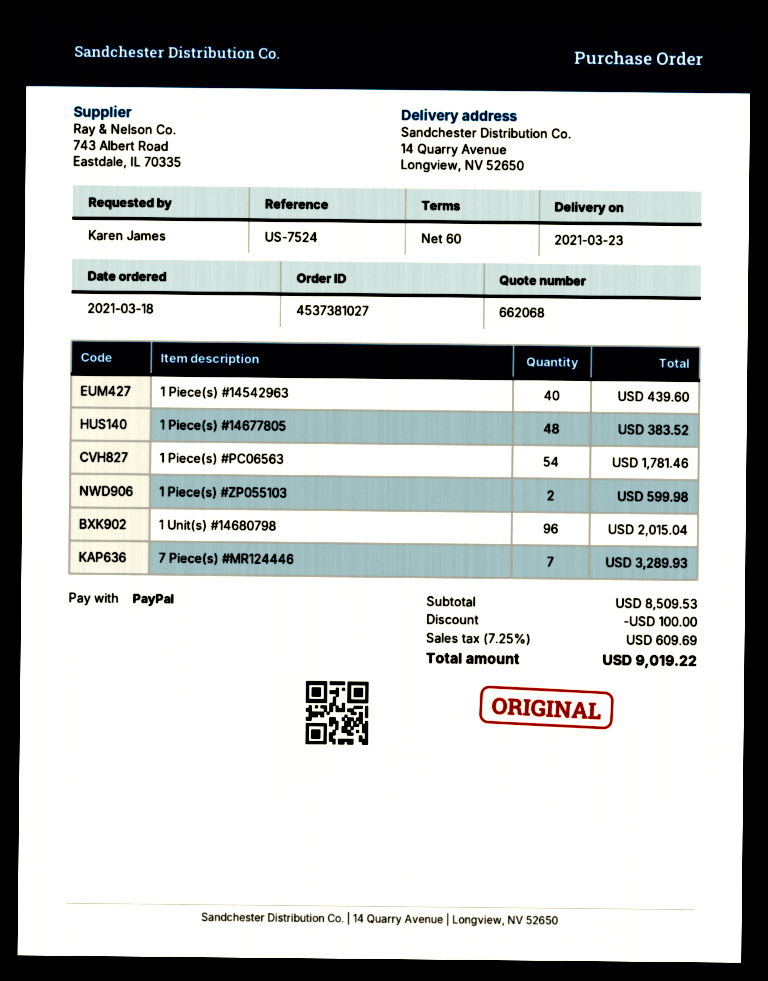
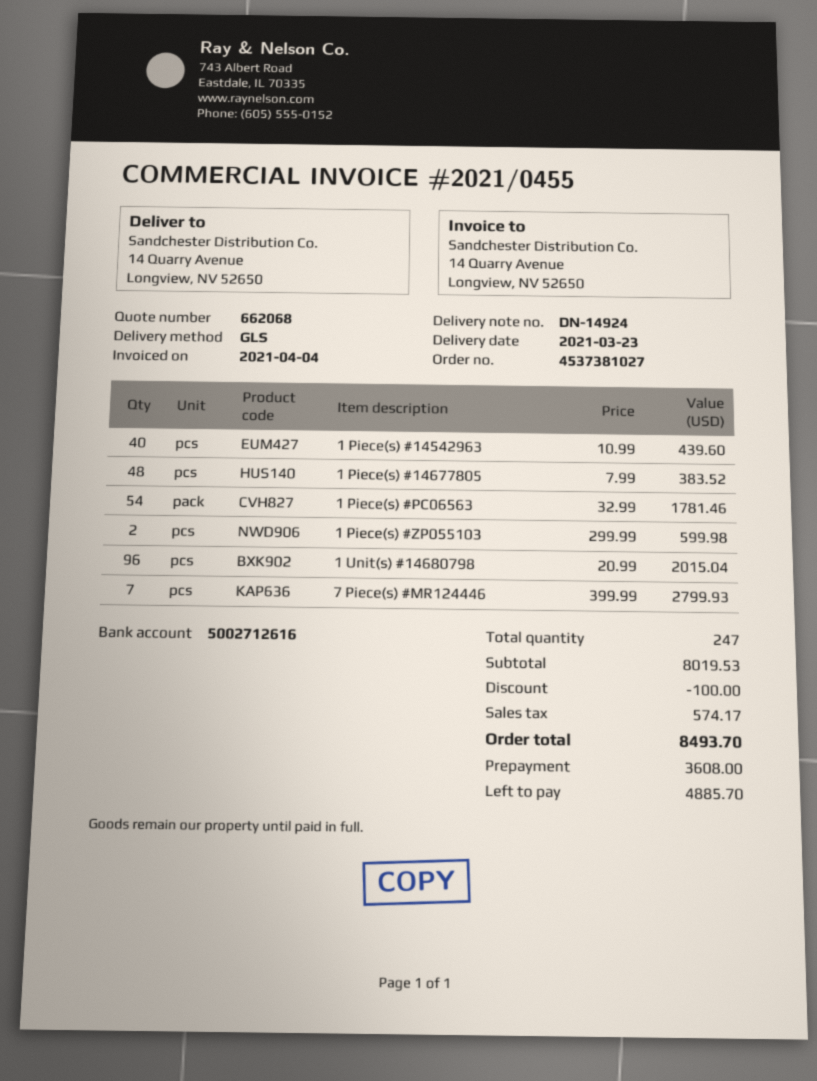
7 Piece(s) #MR124446: 7 for 3289.93 -> 7 for 2799.93
subtotal: 8509.53 -> 8019.53
tax: 609.69 -> 574.17
total: 9019.22 -> 8493.70

